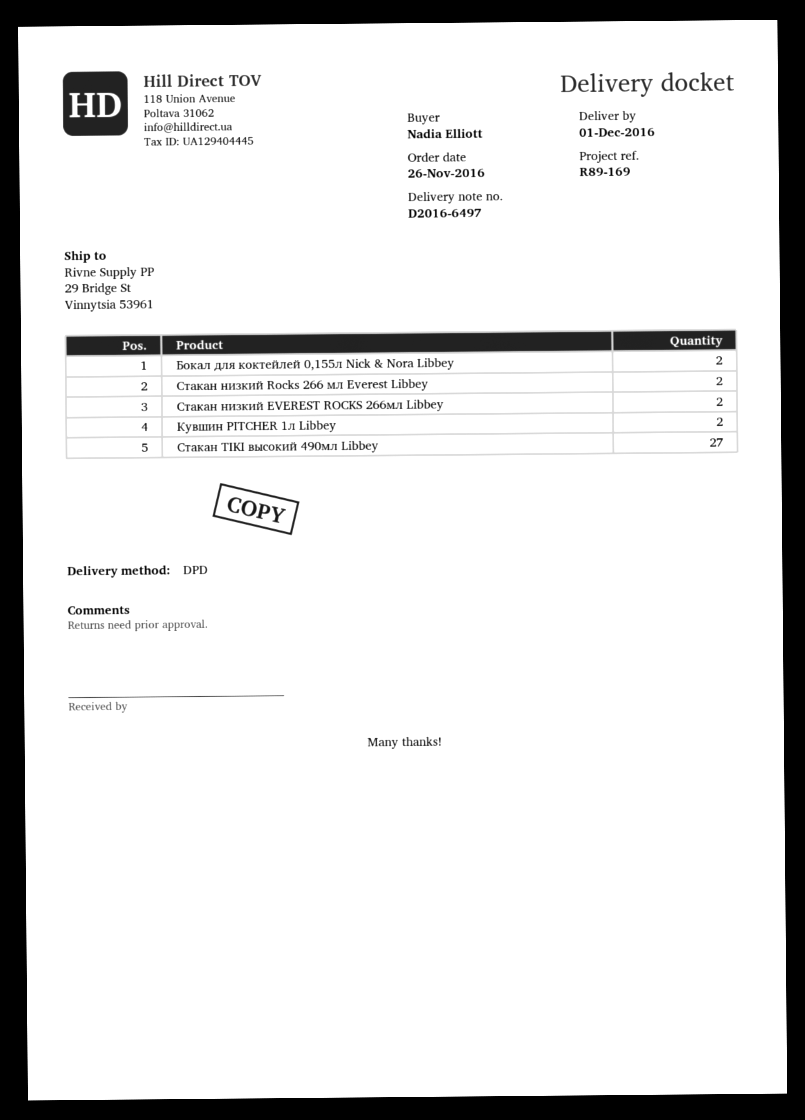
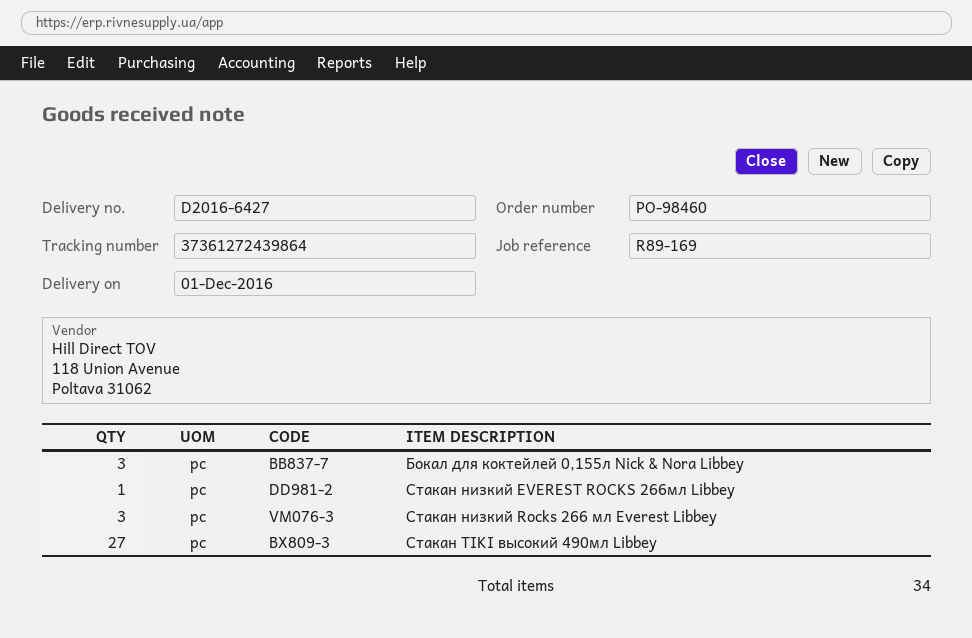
delivery note number: D2016-6497 -> D2016-6427
Бокал для коктейлей 0,155л Nick & Nora Libbey: 2 -> 3
Стакан низкий Rocks 266 мл Everest Libbey: 2 -> 3
Стакан низкий EVEREST ROCKS 266мл Libbey: 2 -> 1
Кувшин PITCHER 1л Libbey: 2 -> none

